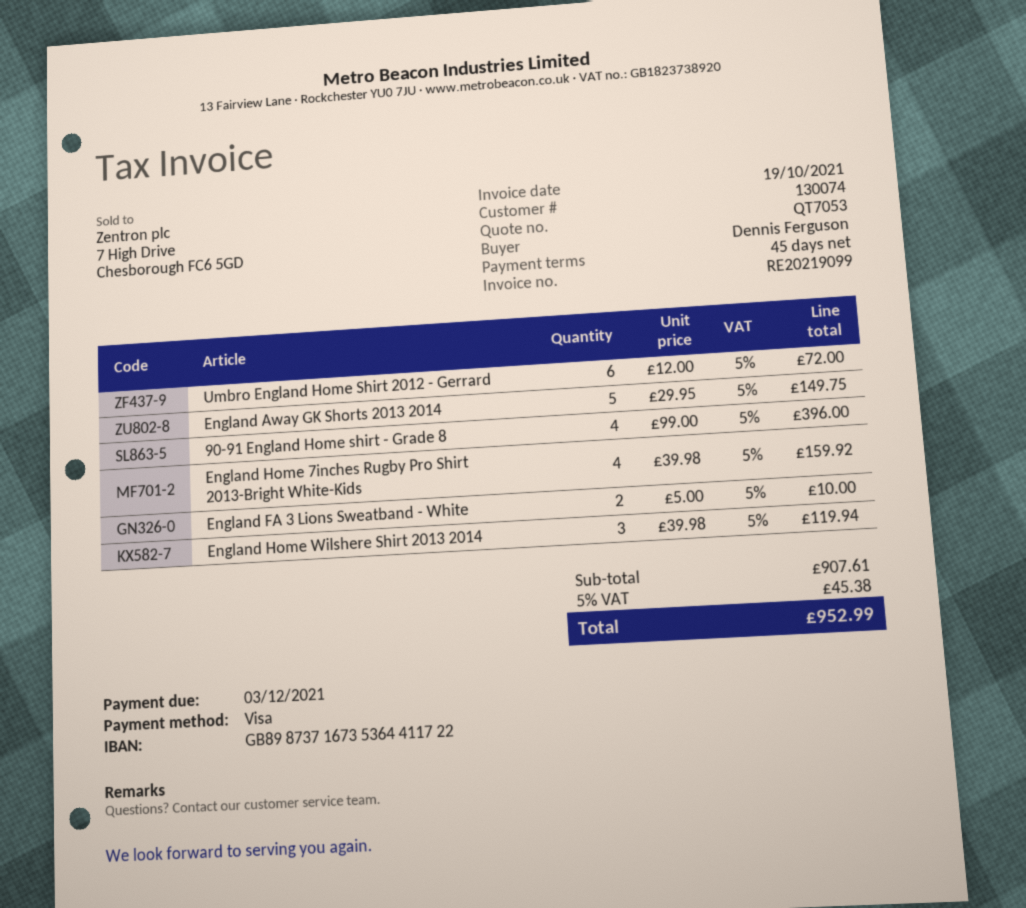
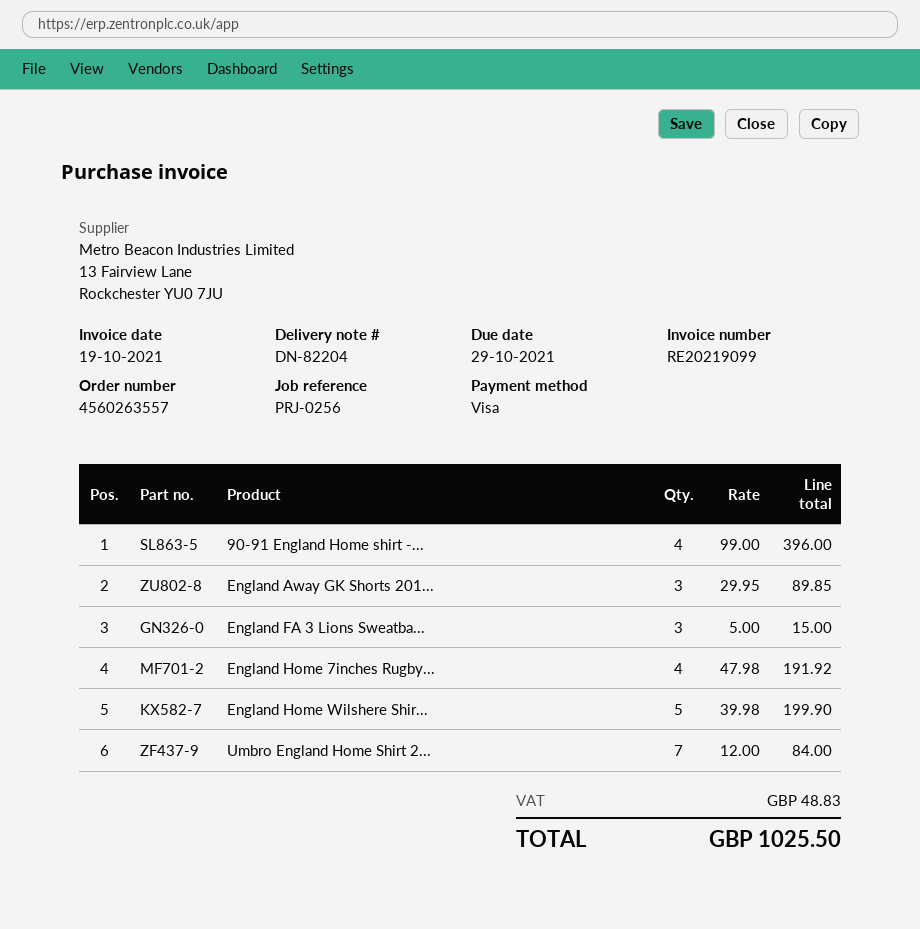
due date: 2021-12-03 -> 2021-10-29
Umbro England Home Shirt 2012 - Gerrard: 6 x 12.00 = 72.00 -> 7 x 12.00 = 84.00
England Away GK Shorts 2013 2014: 5 x 29.95 = 149.75 -> 3 x 29.95 = 89.85
England Home 7inches Rugby Pro Shirt 2013-Bright White-Kids: 4 x 39.98 = 159.92 -> 4 x 47.98 = 191.92
England FA 3 Lions Sweatband - White: 2 x 5.00 = 10.00 -> 3 x 5.00 = 15.00
England Home Wilshere Shirt 2013 2014: 3 x 39.98 = 119.94 -> 5 x 39.98 = 199.90
tax: 45.38 -> 48.83
total: 952.99 -> 1025.50

